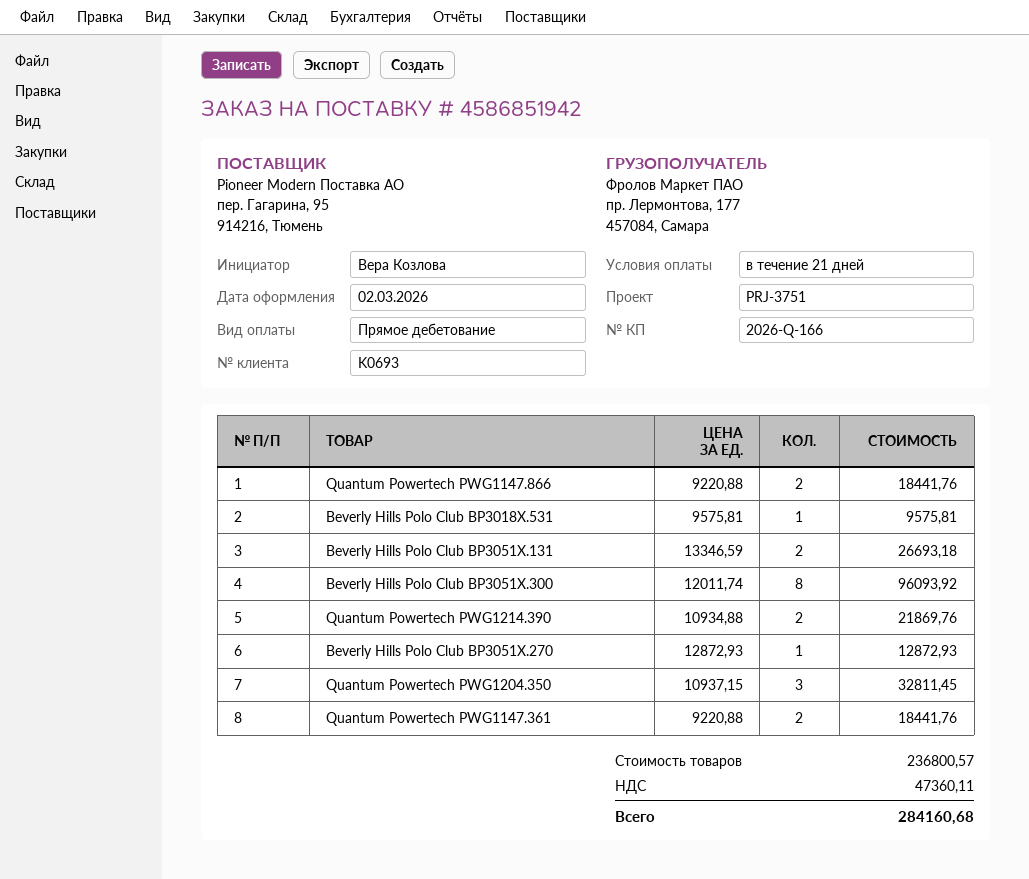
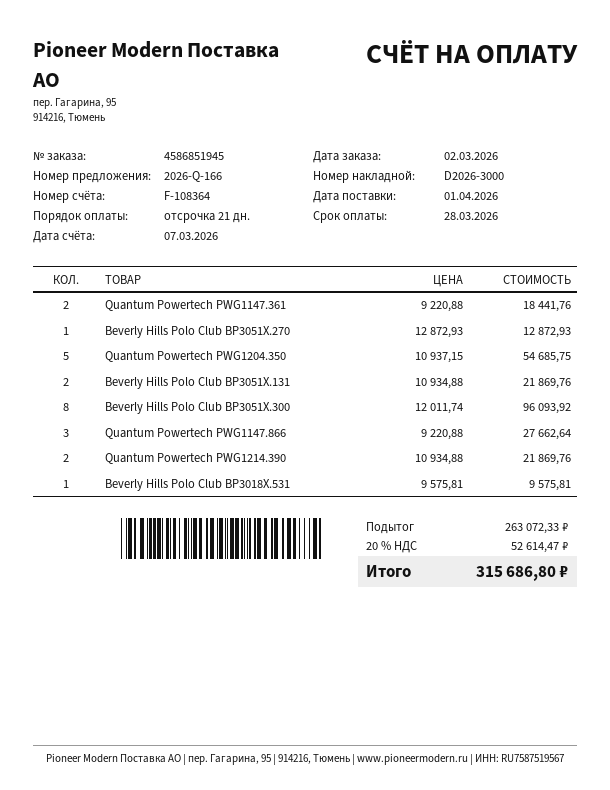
order number: 4586851942 -> 4586851945
Quantum Powertech PWG1147.866: 2 x 9220.88 = 18441.76 -> 3 x 9220.88 = 27662.64
Beverly Hills Polo Club BP3051X.131: 2 x 13346.59 = 26693.18 -> 2 x 10934.88 = 21869.76
Quantum Powertech PWG1204.350: 3 x 10937.15 = 32811.45 -> 5 x 10937.15 = 54685.75
subtotal: 236800.57 -> 263072.33
tax: 47360.11 -> 52614.47
total: 284160.68 -> 315686.80

